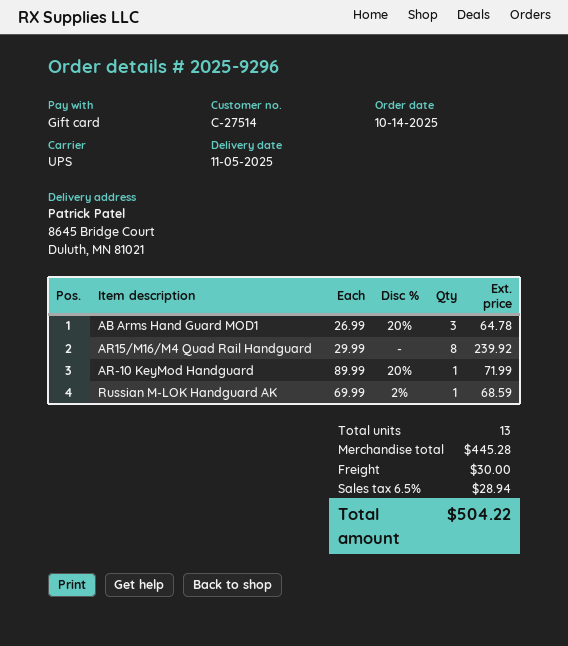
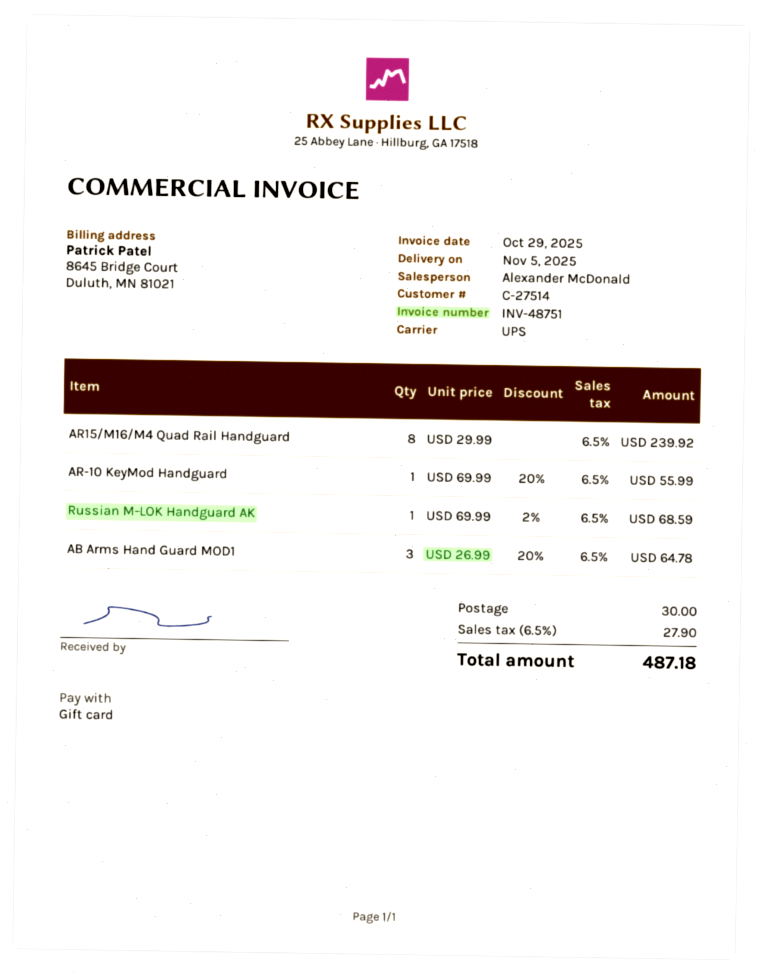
AR-10 KeyMod Handguard: 1 x 89.99 - 20% = 71.99 -> 1 x 69.99 - 20% = 55.99
tax: 6.5% = 28.94 -> 6.5% = 27.90
total: 504.22 -> 487.18

